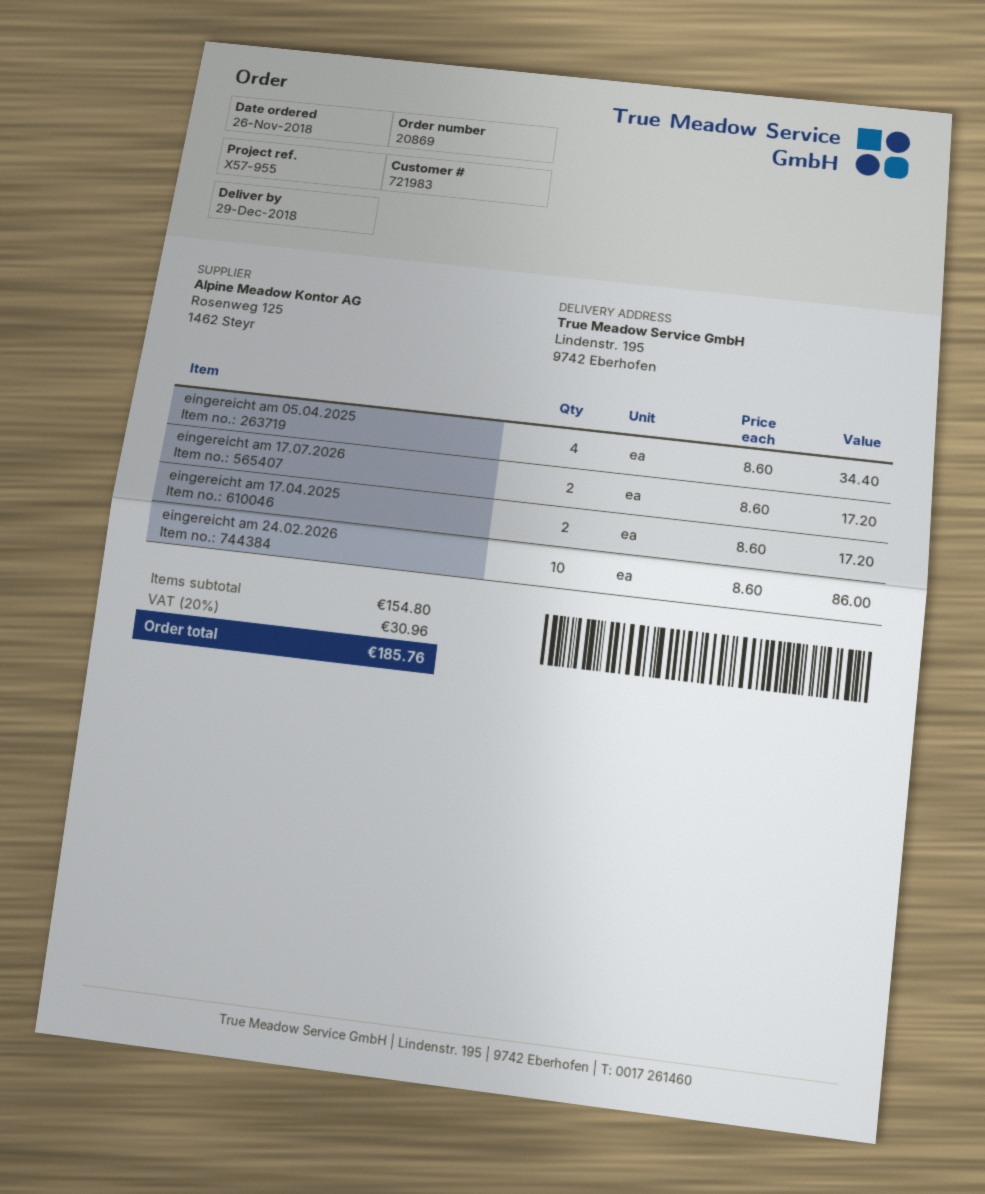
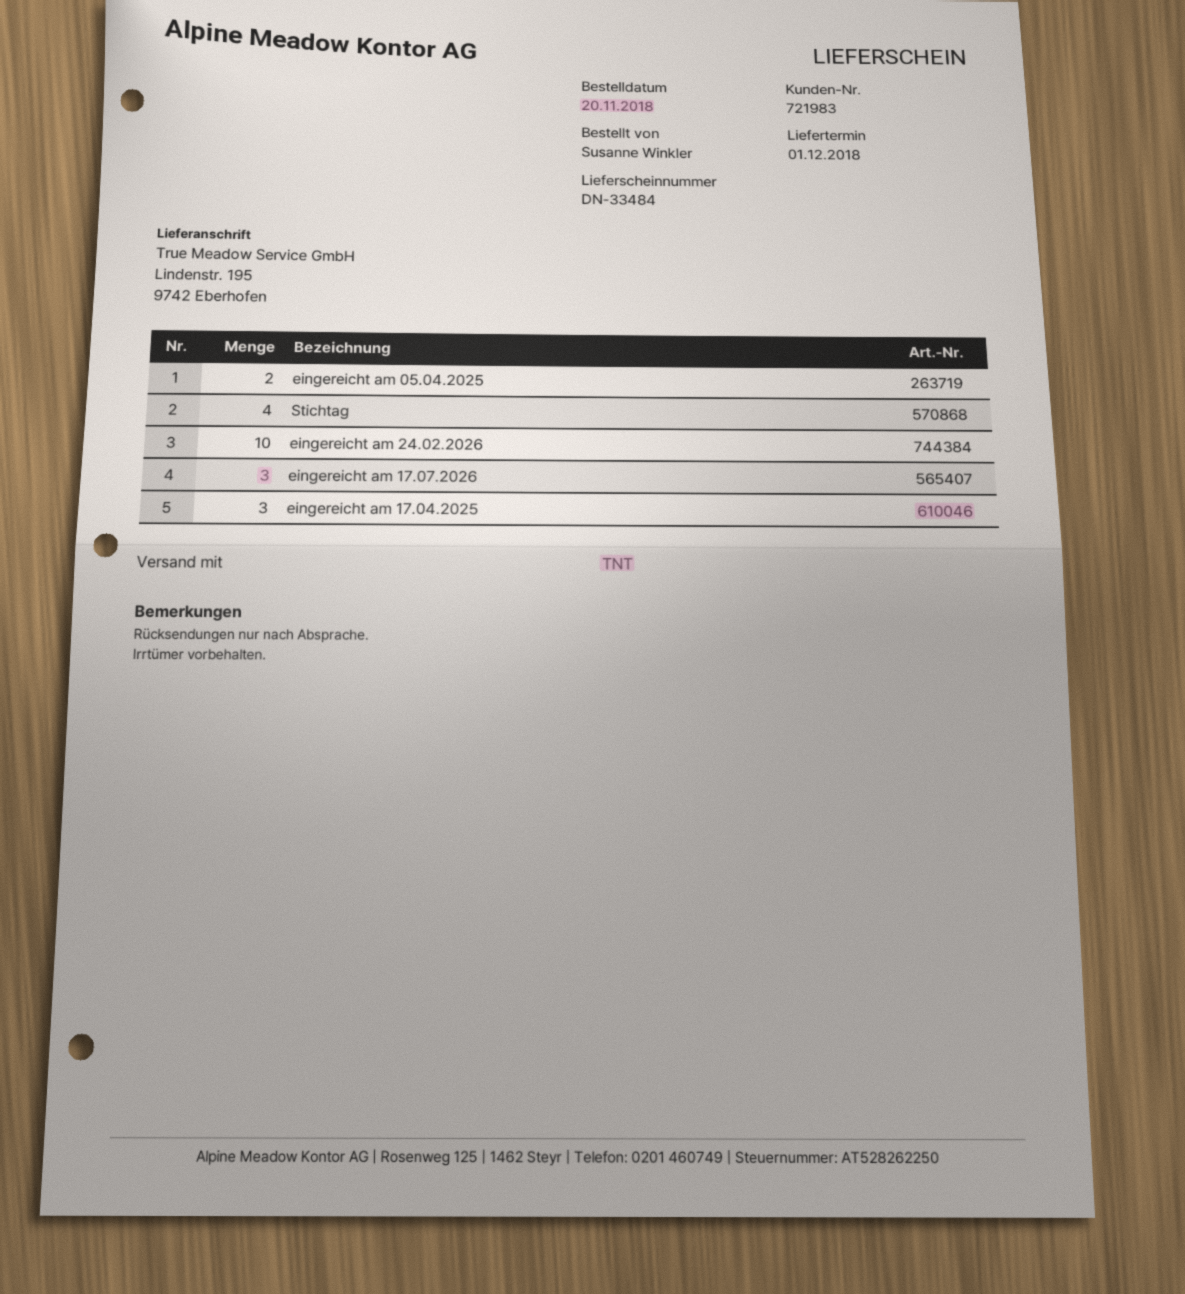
order date: 2018-11-26 -> 2018-11-20
delivery date: 2018-12-29 -> 2018-12-01
eingereicht am 05.04.2025: 4 -> 2
eingereicht am 17.07.2026: 2 -> 3
eingereicht am 17.04.2025: 2 -> 3
Stichtag: none -> 4

